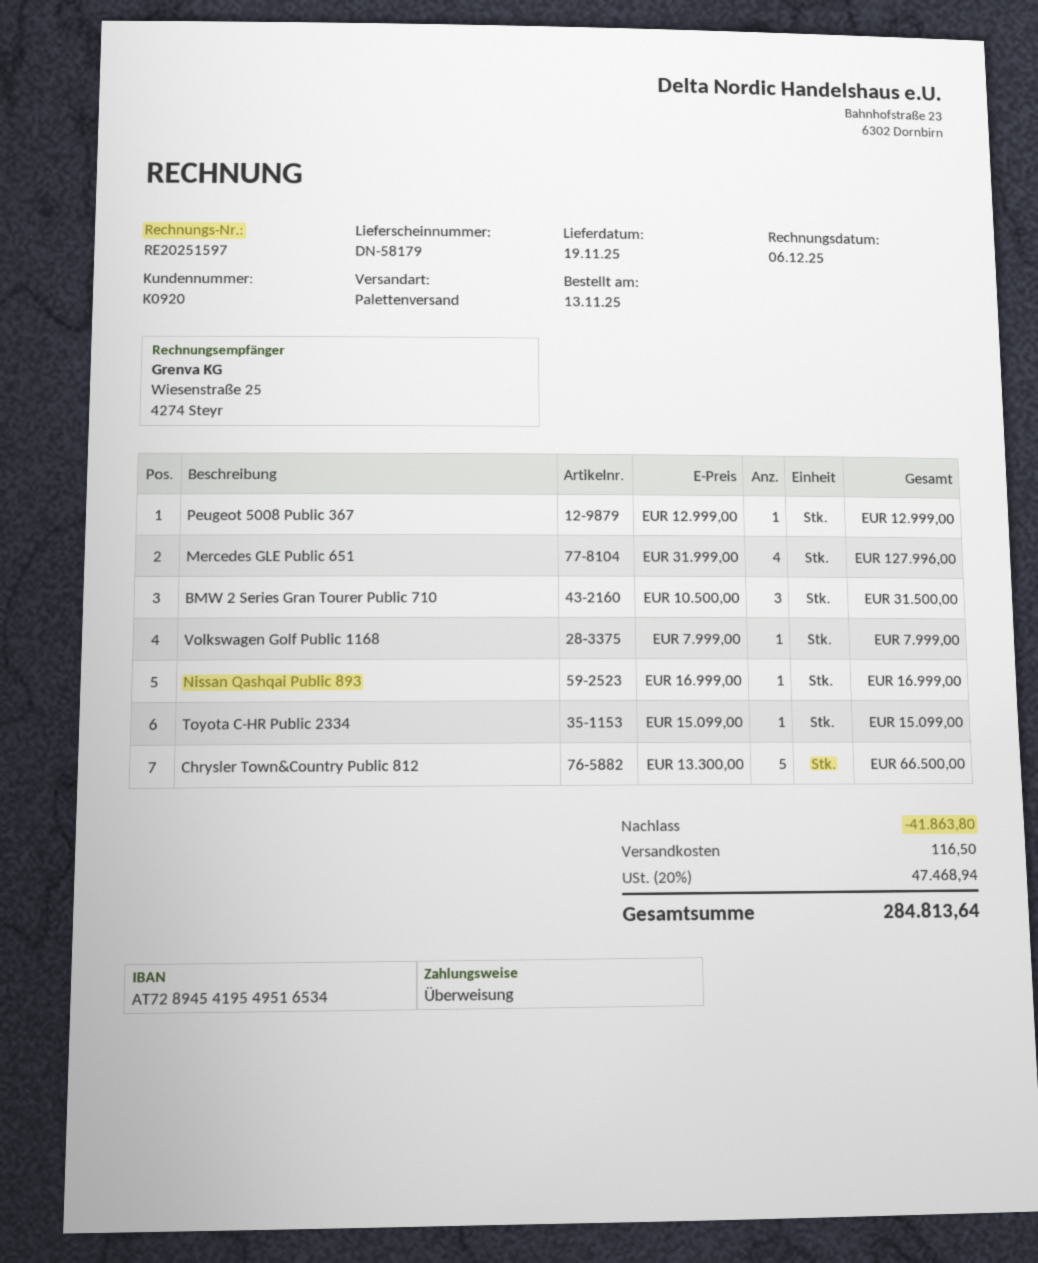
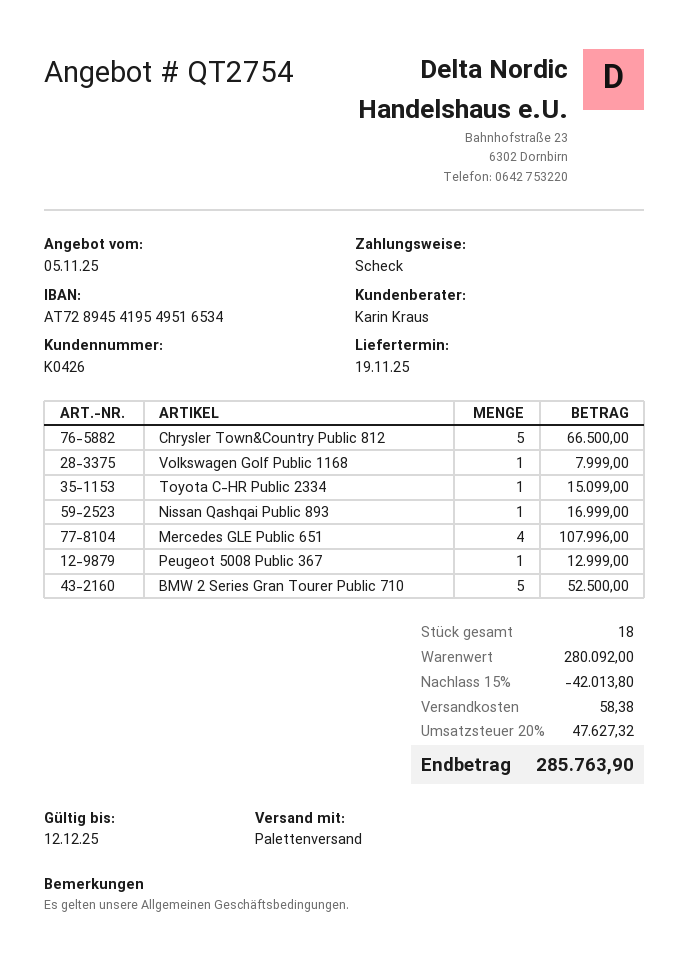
customer number: K0920 -> K0426
payment method: bank transfer -> cheque
Mercedes GLE Public 651: 4 for 127996.00 -> 4 for 107996.00
BMW 2 Series Gran Tourer Public 710: 3 for 31500.00 -> 5 for 52500.00
discount: 41863.80 -> 42013.80
shipping: 116.50 -> 58.38
tax: 20% = 47468.94 -> 20% = 47627.32
total: 284813.64 -> 285763.90

